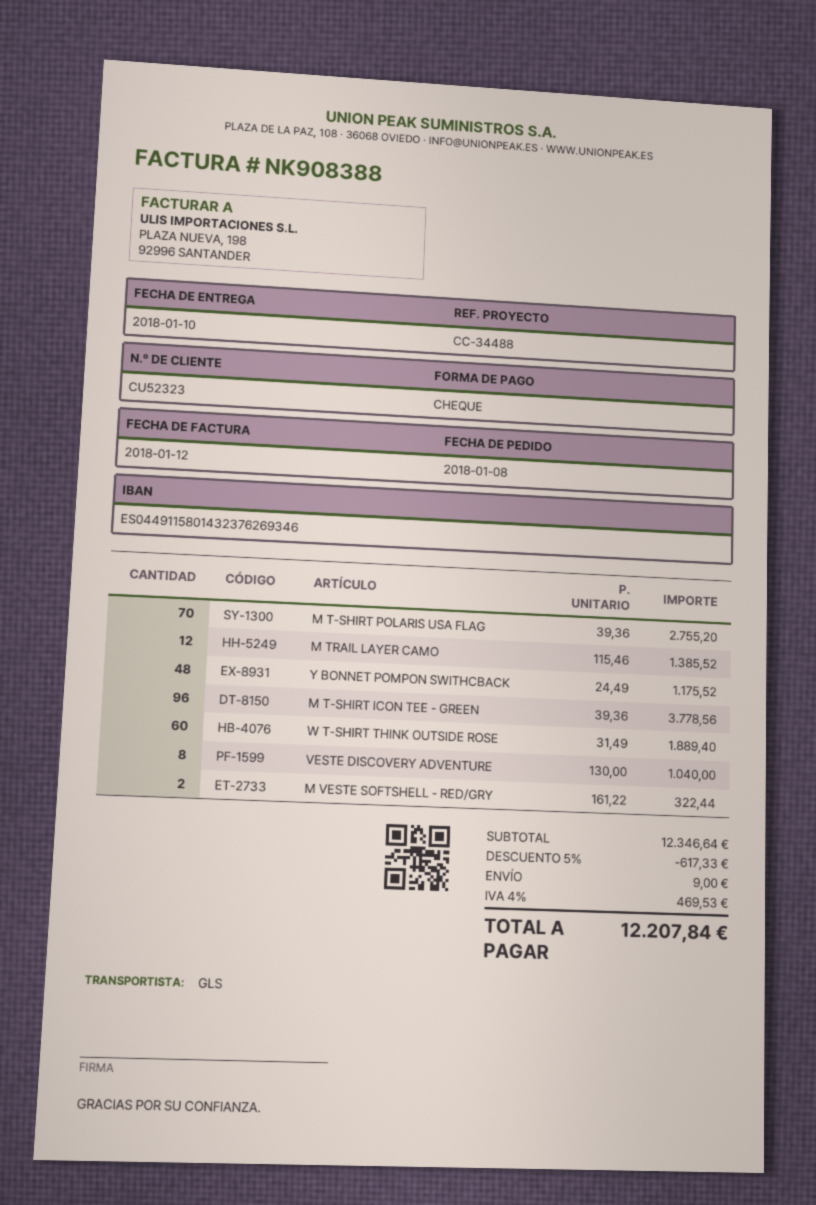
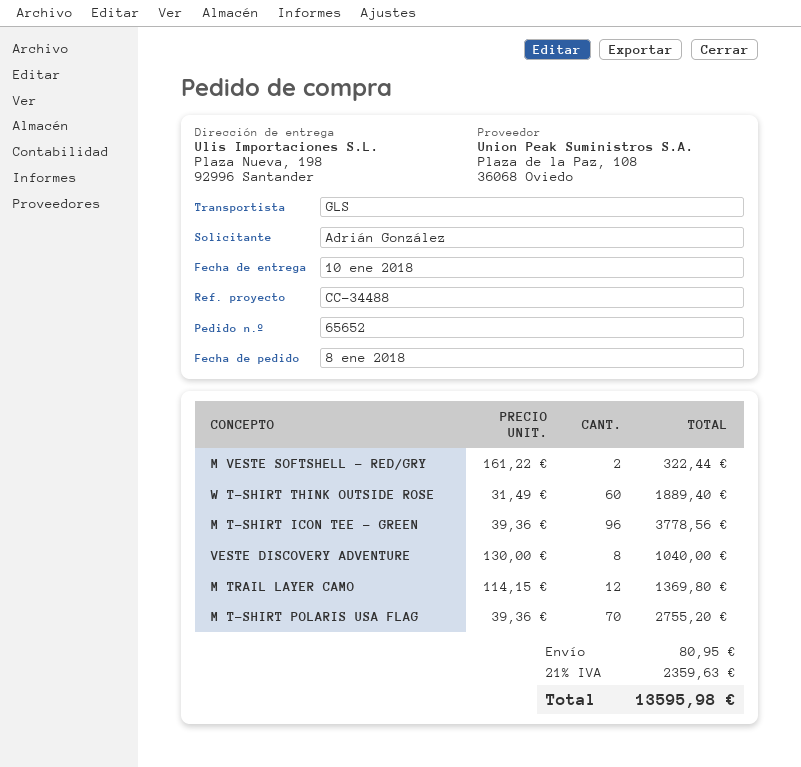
M TRAIL LAYER CAMO: 12 x 115.46 = 1385.52 -> 12 x 114.15 = 1369.80
Y BONNET POMPON SWITHCBACK: 48 x 24.49 = 1175.52 -> none
discount: 5% = 617.33 -> none
shipping: 9.00 -> 80.95
tax: 4% = 469.53 -> 21% = 2359.63
total: 12207.84 -> 13595.98

